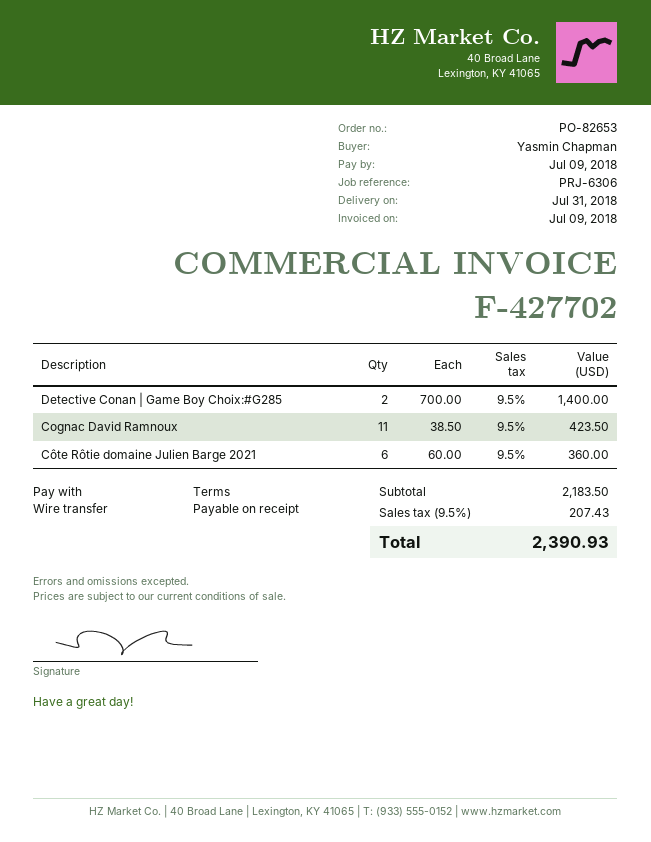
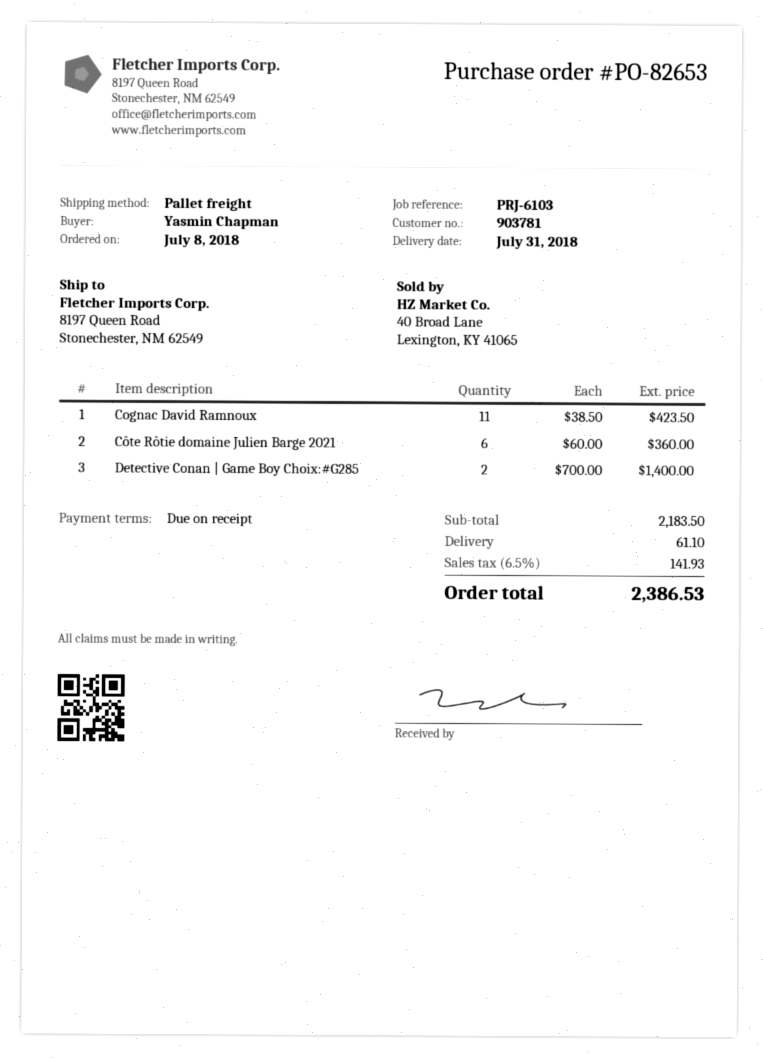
reference: PRJ-6306 -> PRJ-6103
shipping: none -> 61.10
tax: 9.5% = 207.43 -> 6.5% = 141.93
total: 2390.93 -> 2386.53

